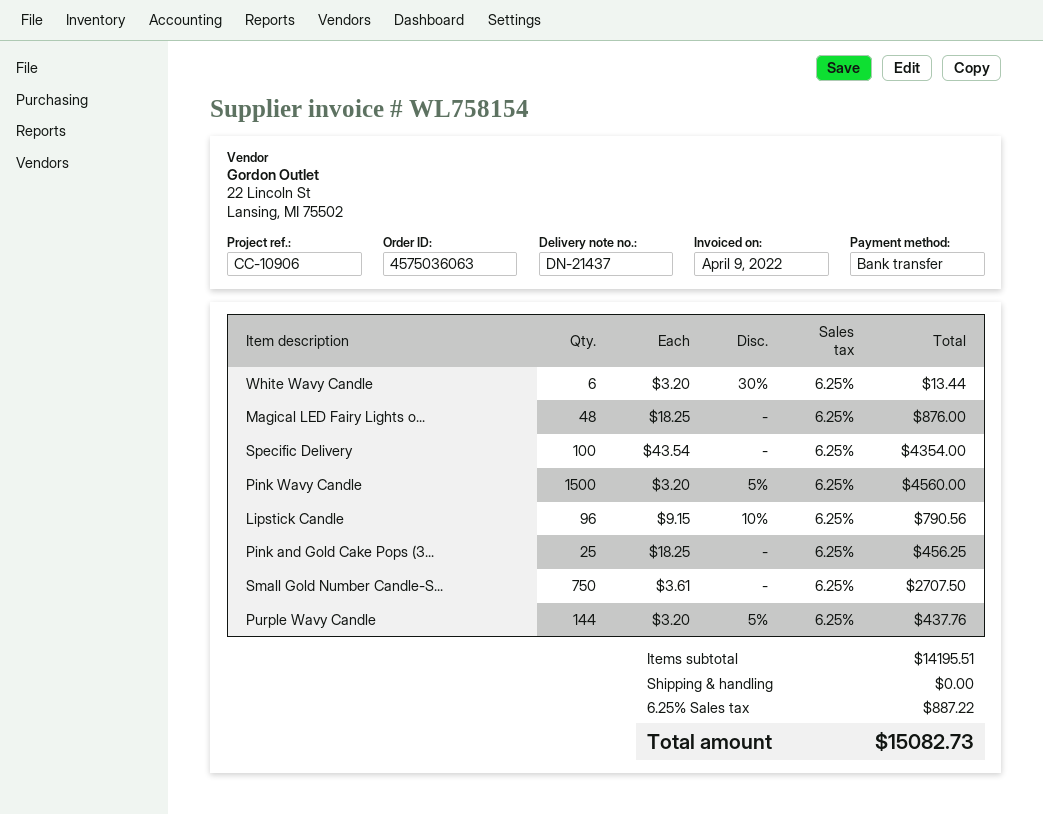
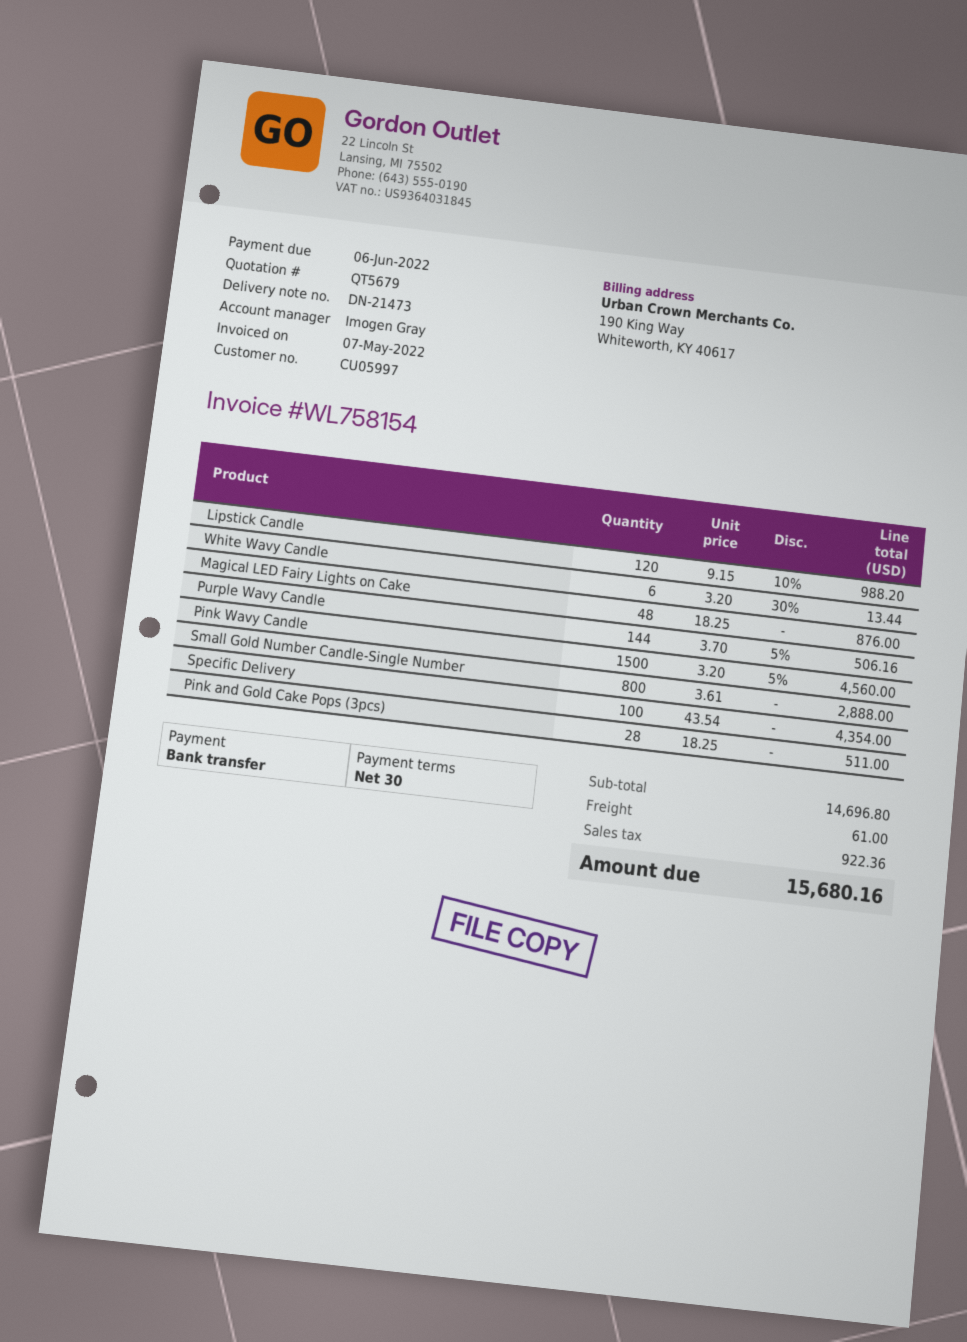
delivery note number: DN-21437 -> DN-21473
invoice date: 2022-04-09 -> 2022-05-07
Lipstick Candle: 96 x 9.15 - 10% = 790.56 -> 120 x 9.15 - 10% = 988.20
Pink and Gold Cake Pops (3...: 25 x 18.25 = 456.25 -> 28 x 18.25 = 511.00
Small Gold Number Candle-S...: 750 x 3.61 = 2707.50 -> 800 x 3.61 = 2888.00
Purple Wavy Candle: 144 x 3.20 - 5% = 437.76 -> 144 x 3.70 - 5% = 506.16
subtotal: 14195.51 -> 14696.80
shipping: 0.00 -> 61.00
tax: 887.22 -> 922.36
total: 15082.73 -> 15680.16

